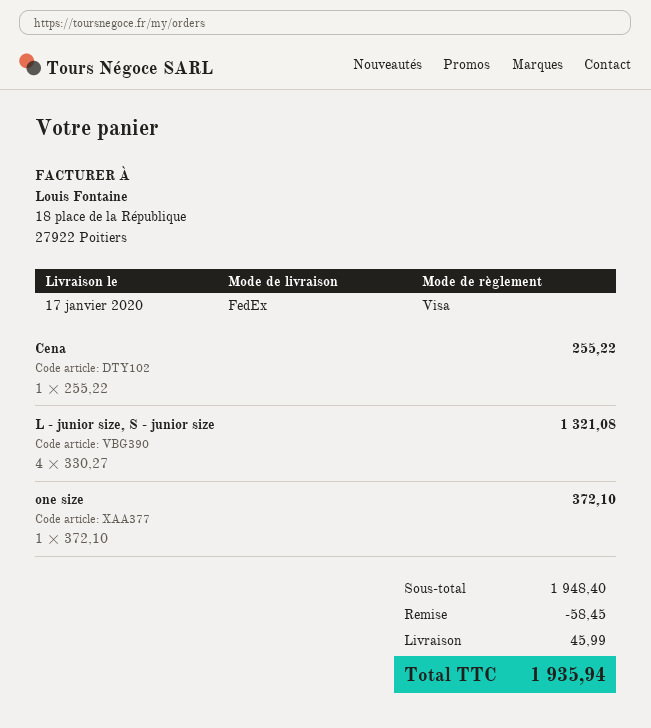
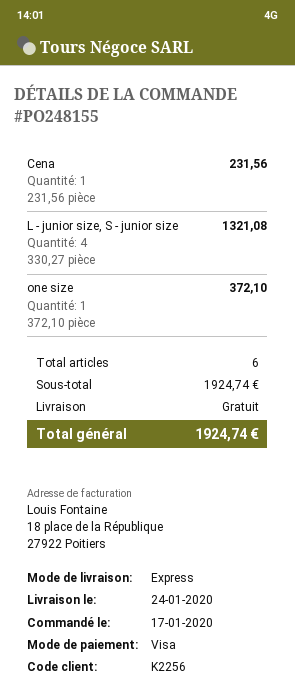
delivery date: 2020-01-17 -> 2020-01-24
shipping method: FedEx -> express
Cena: 1 x 255.22 = 255.22 -> 1 x 231.56 = 231.56
subtotal: 1948.40 -> 1924.74
discount: 58.45 -> none
shipping: 45.99 -> 0.00
total: 1935.94 -> 1924.74

